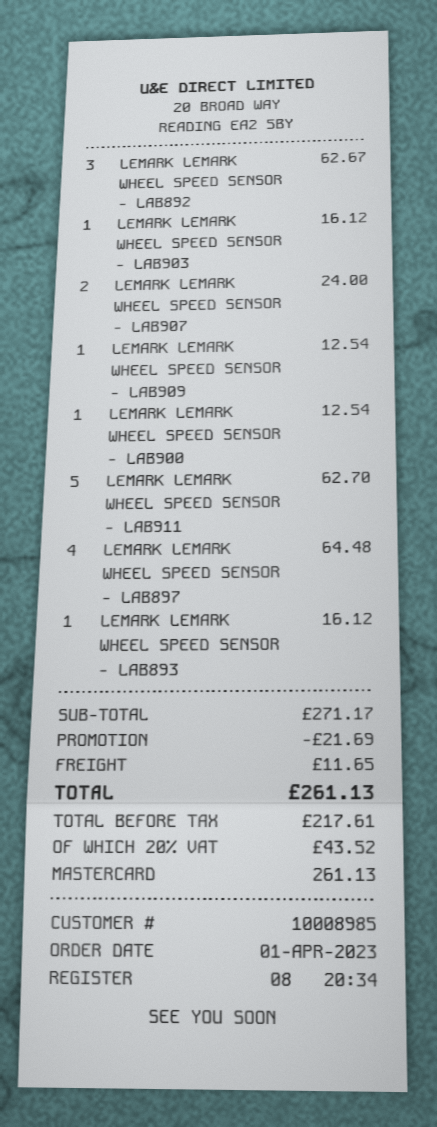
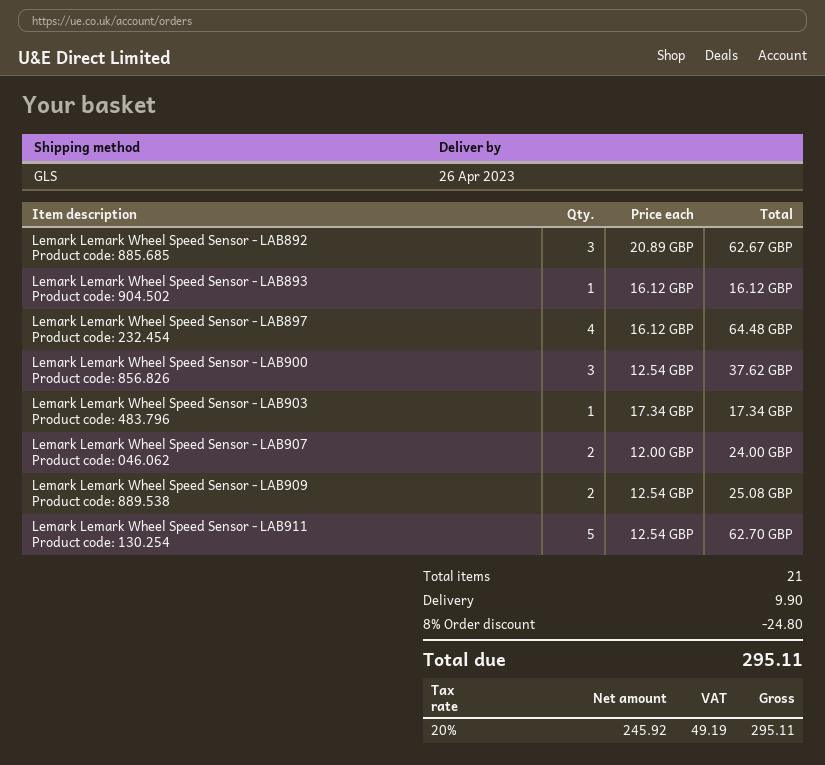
LEMARK LEMARK WHEEL SPEED SENSOR - LAB903: 1 for 16.12 -> 1 for 17.34
LEMARK LEMARK WHEEL SPEED SENSOR - LAB909: 1 for 12.54 -> 2 for 25.08
LEMARK LEMARK WHEEL SPEED SENSOR - LAB900: 1 for 12.54 -> 3 for 37.62
discount: 21.69 -> 24.80
shipping: 11.65 -> 9.90
net: 217.61 -> 245.92
tax: 20% = 43.52 -> 20% = 49.19
total: 261.13 -> 295.11

